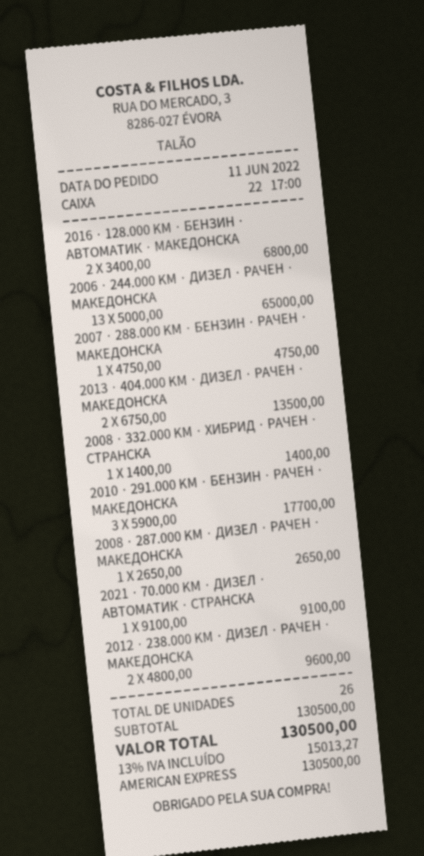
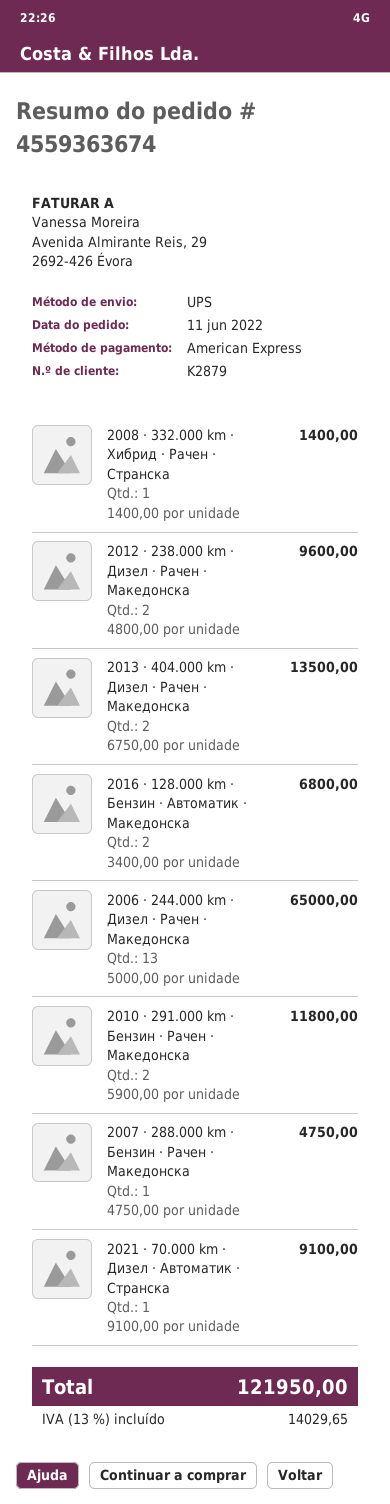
2010 · 291.000 KM · БЕНЗИН · РАЧЕН · МАКЕДОНСКА: 3 x 5900.00 = 17700.00 -> 2 x 5900.00 = 11800.00
2008 · 287.000 KM · ДИЗЕЛ · РАЧЕН · МАКЕДОНСКА: 1 x 2650.00 = 2650.00 -> none
tax: 13% = 15013.27 -> 13% = 14029.65
total: 130500.00 -> 121950.00

